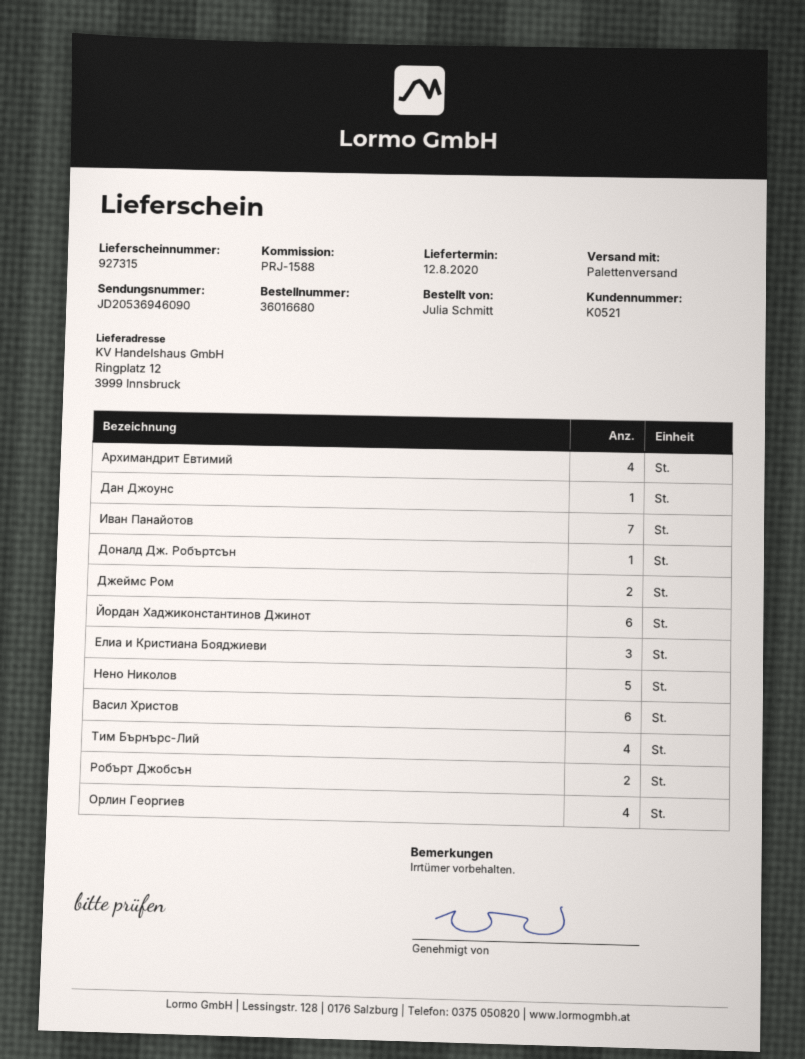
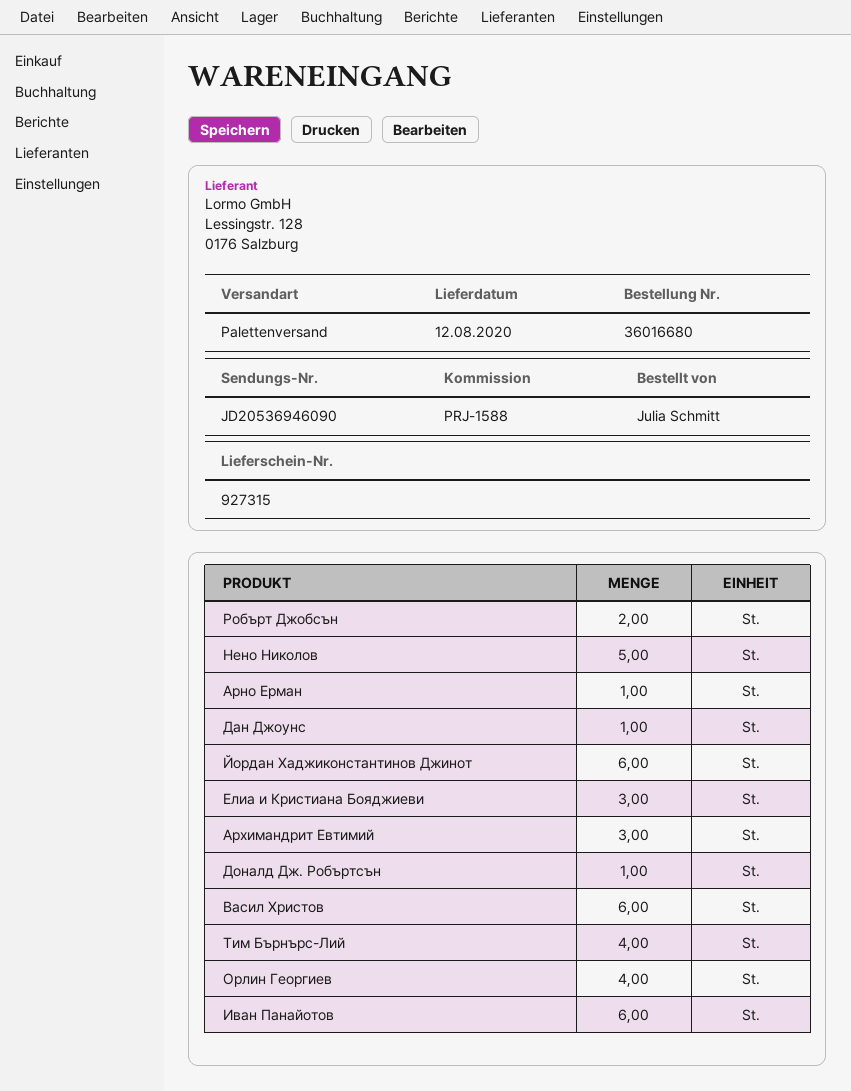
Архимандрит Евтимий: 4 -> 3
Иван Панайотов: 7 -> 6
Джеймс Ром: 2 -> none
Арно Ерман: none -> 1

